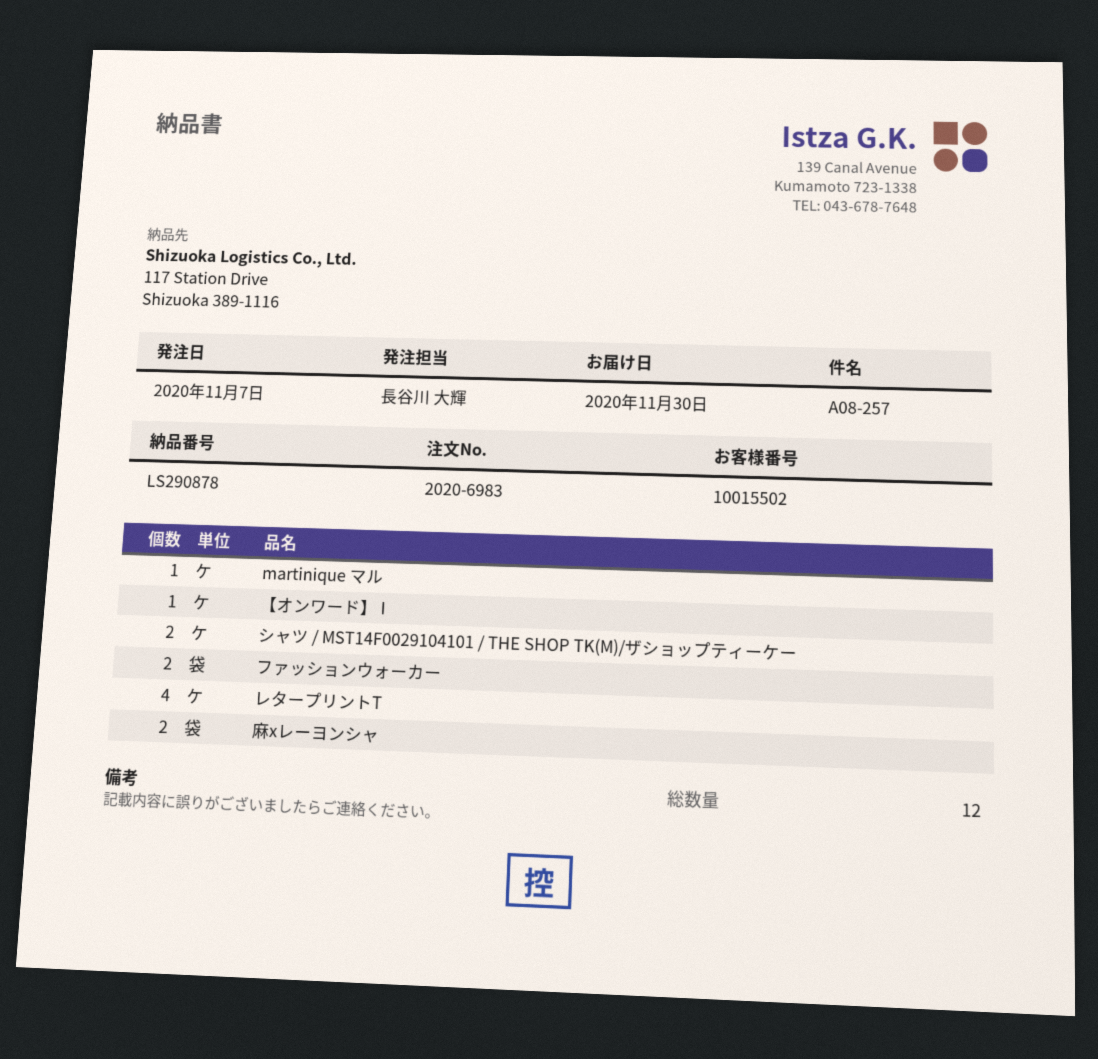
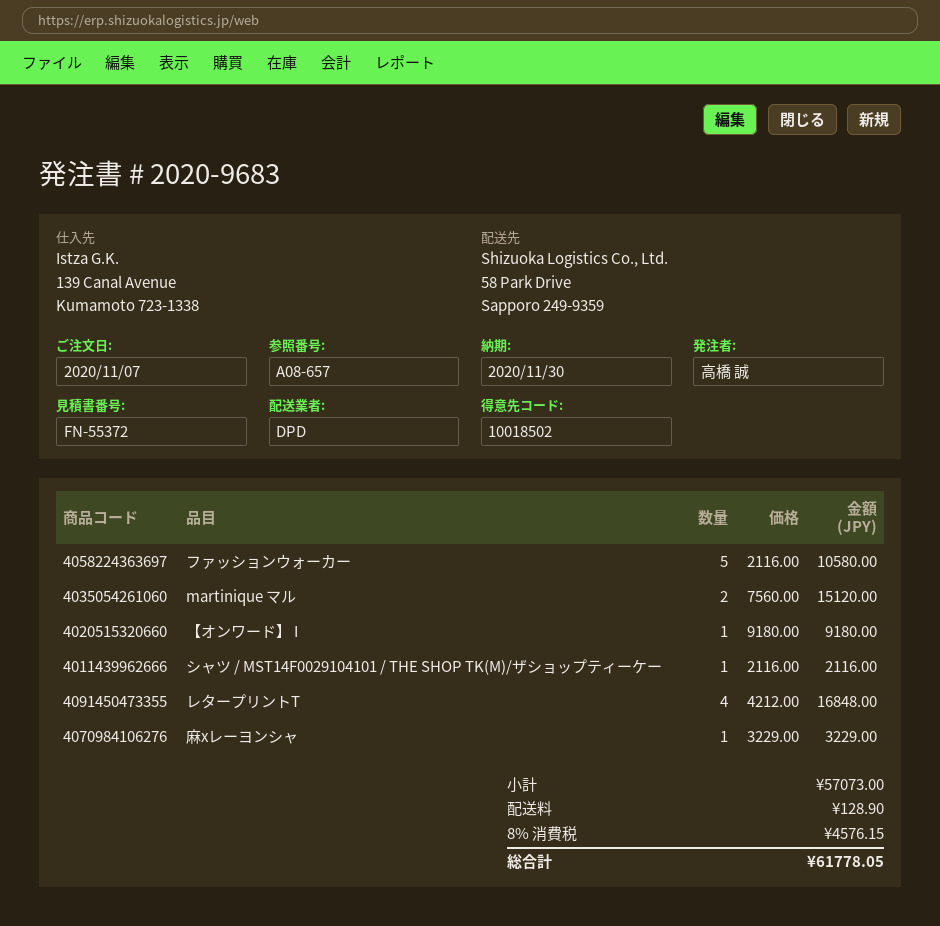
order number: 2020-6983 -> 2020-9683
customer number: 10015502 -> 10018502
reference: A08-257 -> A08-657
ordered by: 長谷川 大輝 -> 高橋 誠
ship to: 117 Station Drive, Shizuoka 389-1116 -> 58 Park Drive, Sapporo 249-9359
martinique マル: 1 -> 2
シャツ / MST14F0029104101 / THE SHOP TK(M)/ザショップティーケー: 2 -> 1
ファッションウォーカー: 2 -> 5
麻xレーヨンシャ: 2 -> 1

